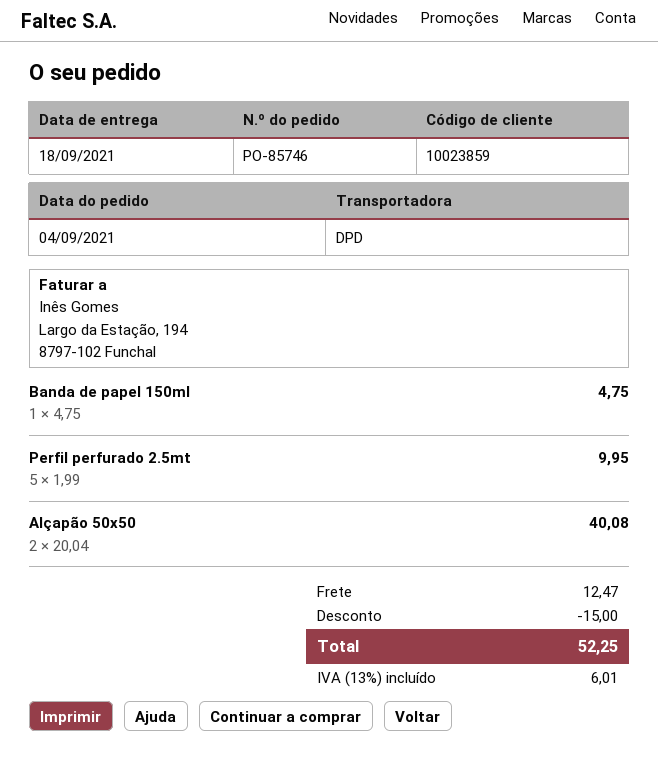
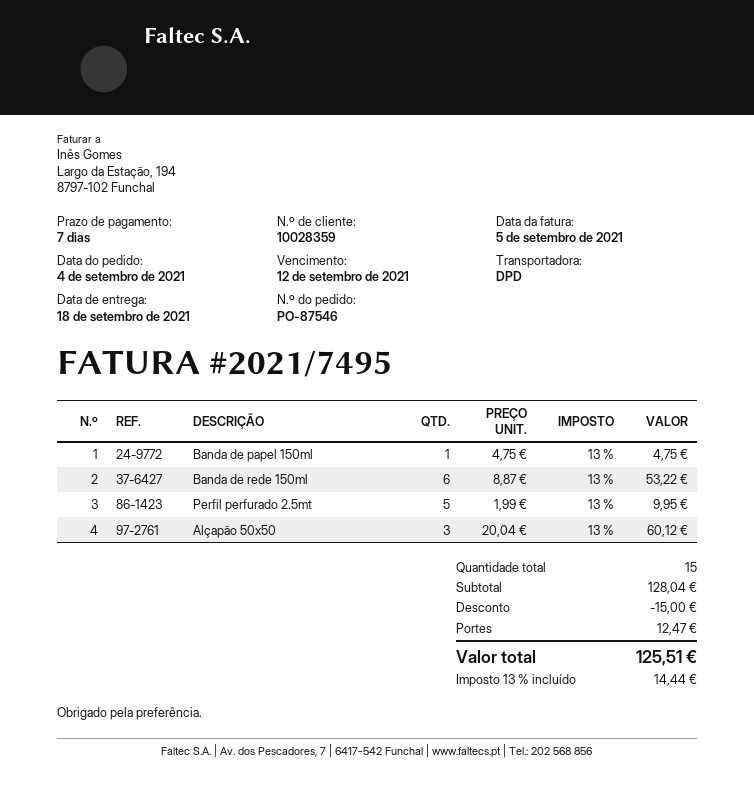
order number: PO-85746 -> PO-87546
customer number: 10023859 -> 10028359
Alçapão 50x50: 2 x 20.04 = 40.08 -> 3 x 20.04 = 60.12
Banda de rede 150ml: none -> 6 x 8.87 = 53.22
tax: 13% = 6.01 -> 13% = 14.44
total: 52.25 -> 125.51

